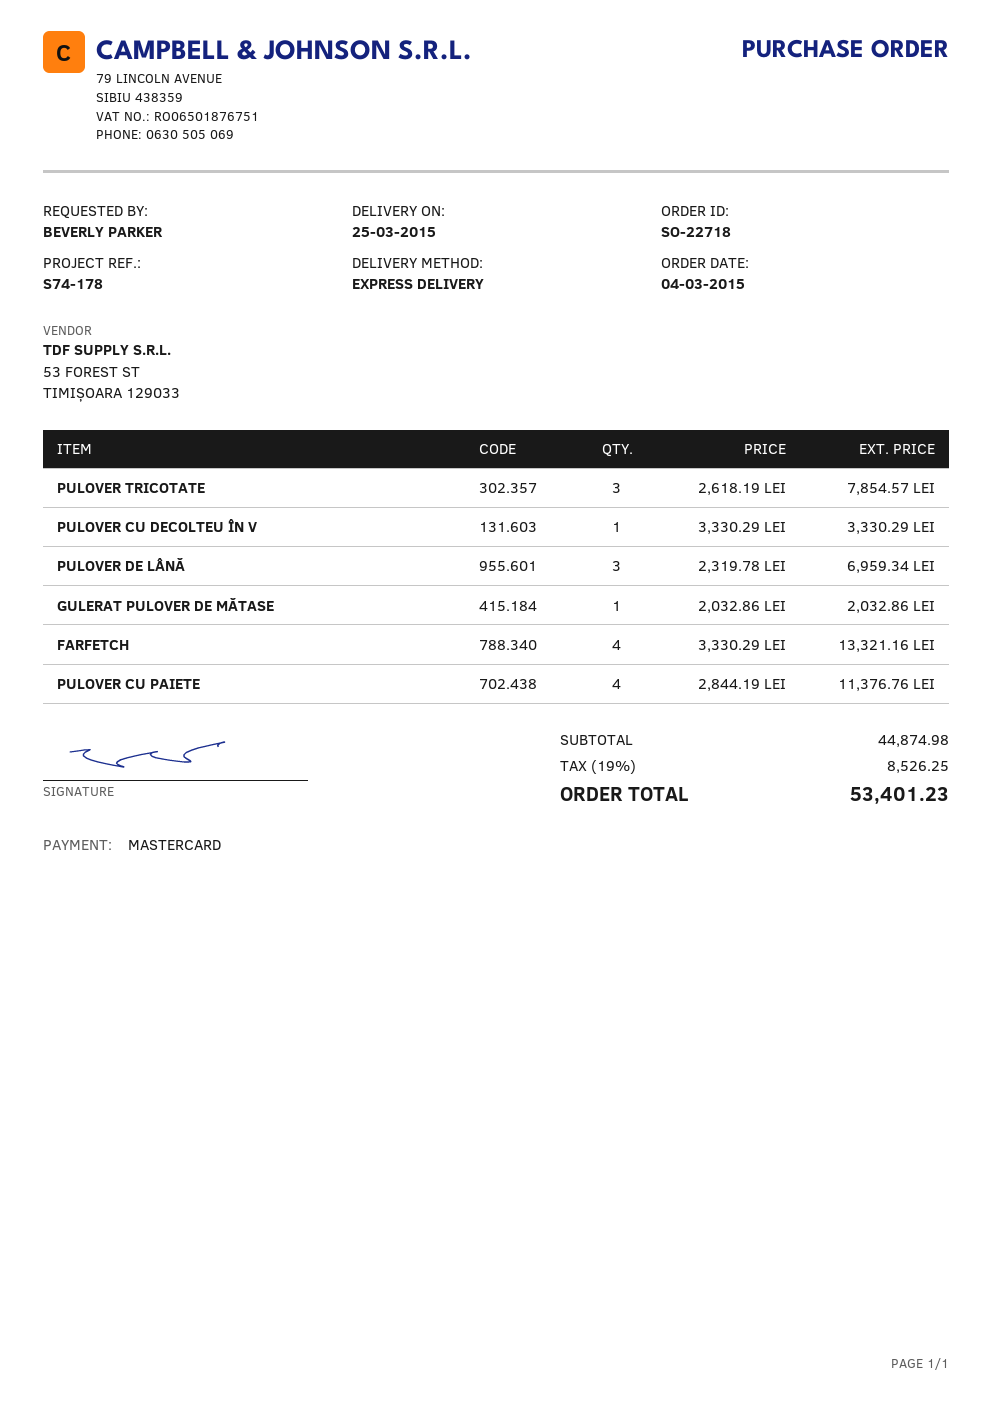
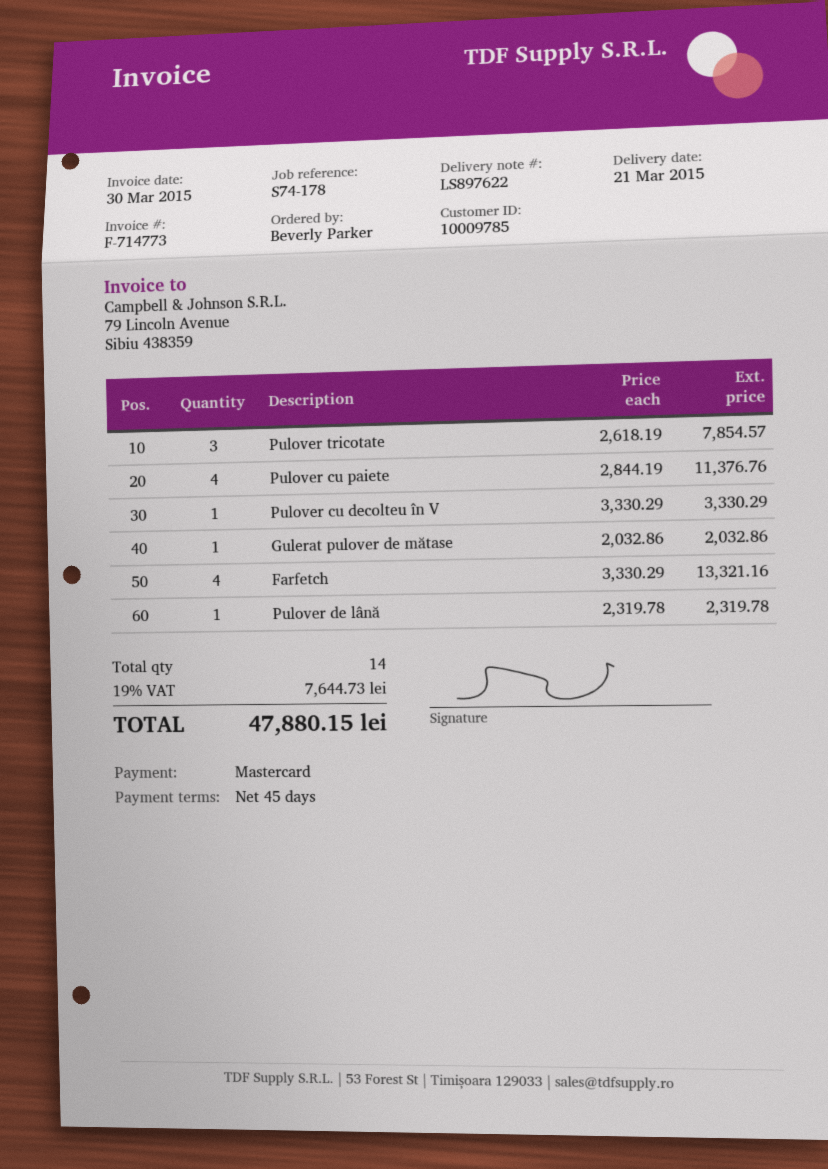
delivery date: 2015-03-25 -> 2015-03-21
PULOVER DE LÂNĂ: 3 x 2319.78 = 6959.34 -> 1 x 2319.78 = 2319.78
tax: 19% = 8526.25 -> 19% = 7644.73
total: 53401.23 -> 47880.15

